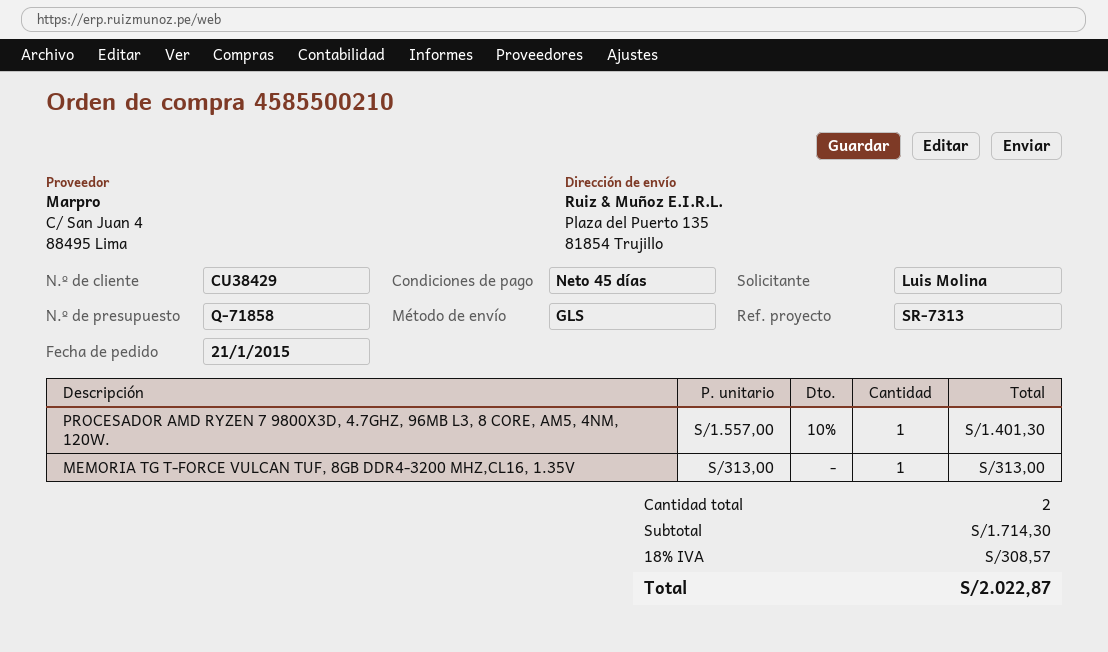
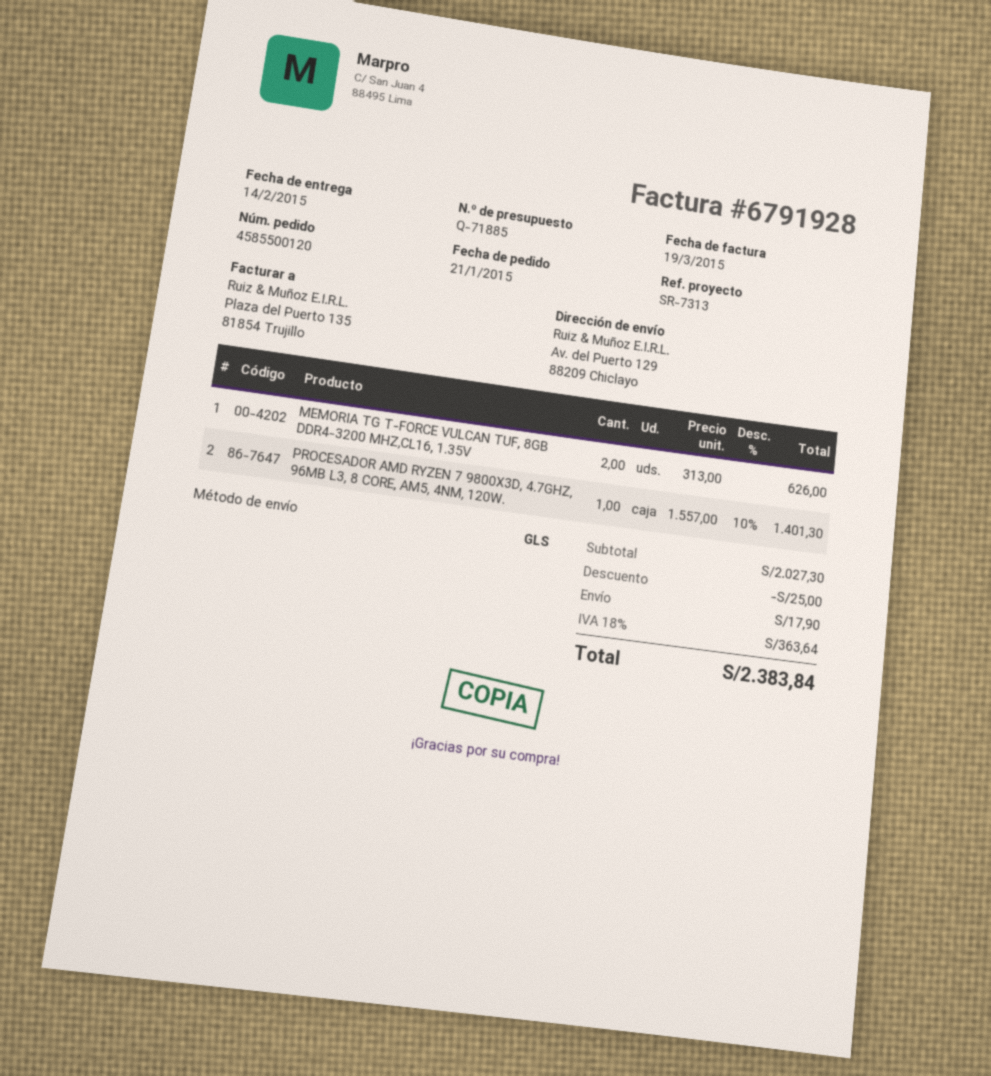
quote number: Q-71858 -> Q-71885
order number: 4585500210 -> 4585500120
ship to: Plaza del Puerto 135, 81854 Trujillo -> Av. del Puerto 129, 88209 Chiclayo
MEMORIA TG T-FORCE VULCAN TUF, 8GB DDR4-3200 MHZ,CL16, 1.35V: 1 x 313.00 = 313.00 -> 2 x 313.00 = 626.00
subtotal: 1714.30 -> 2027.30
discount: none -> 25.00
shipping: none -> 17.90
tax: 18% = 308.57 -> 18% = 363.64
total: 2022.87 -> 2383.84

